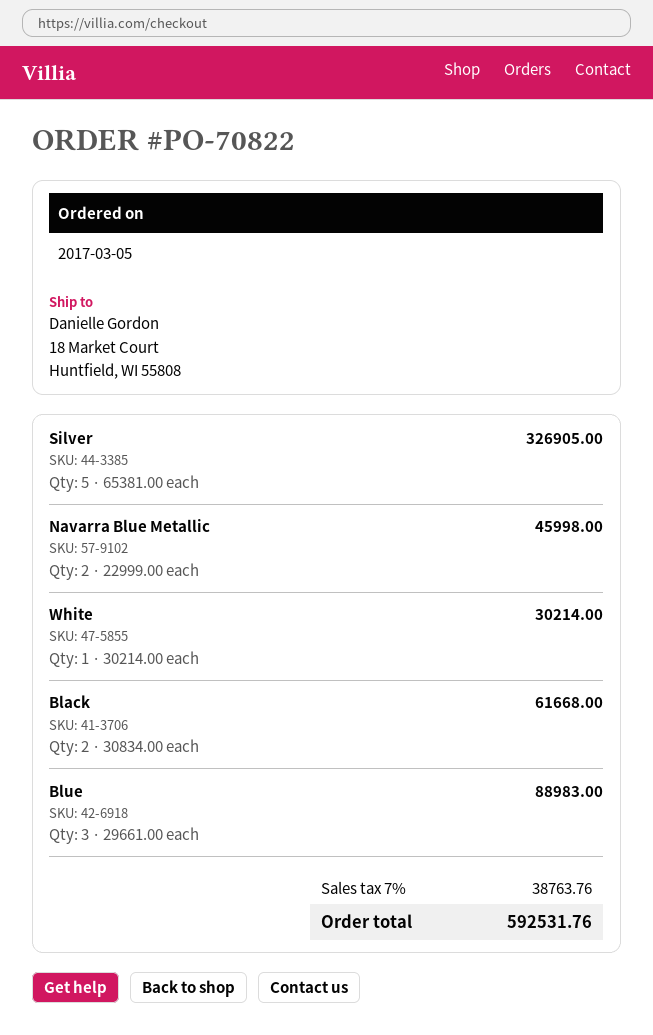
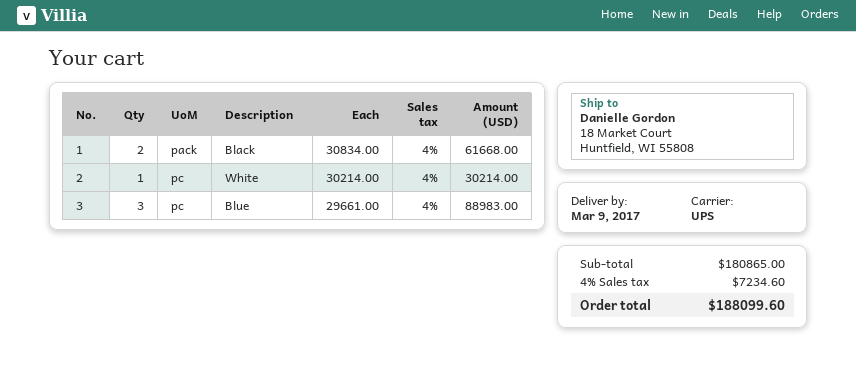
Silver: 5 x 65381.00 = 326905.00 -> none
Navarra Blue Metallic: 2 x 22999.00 = 45998.00 -> none
tax: 7% = 38763.76 -> 4% = 7234.60
total: 592531.76 -> 188099.60

